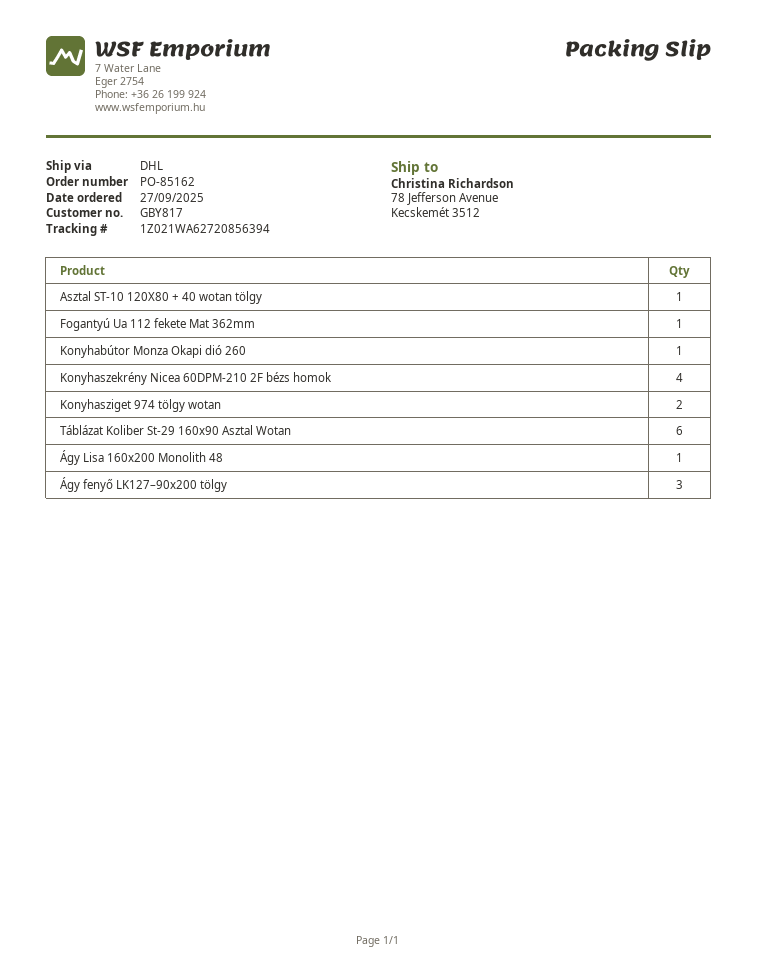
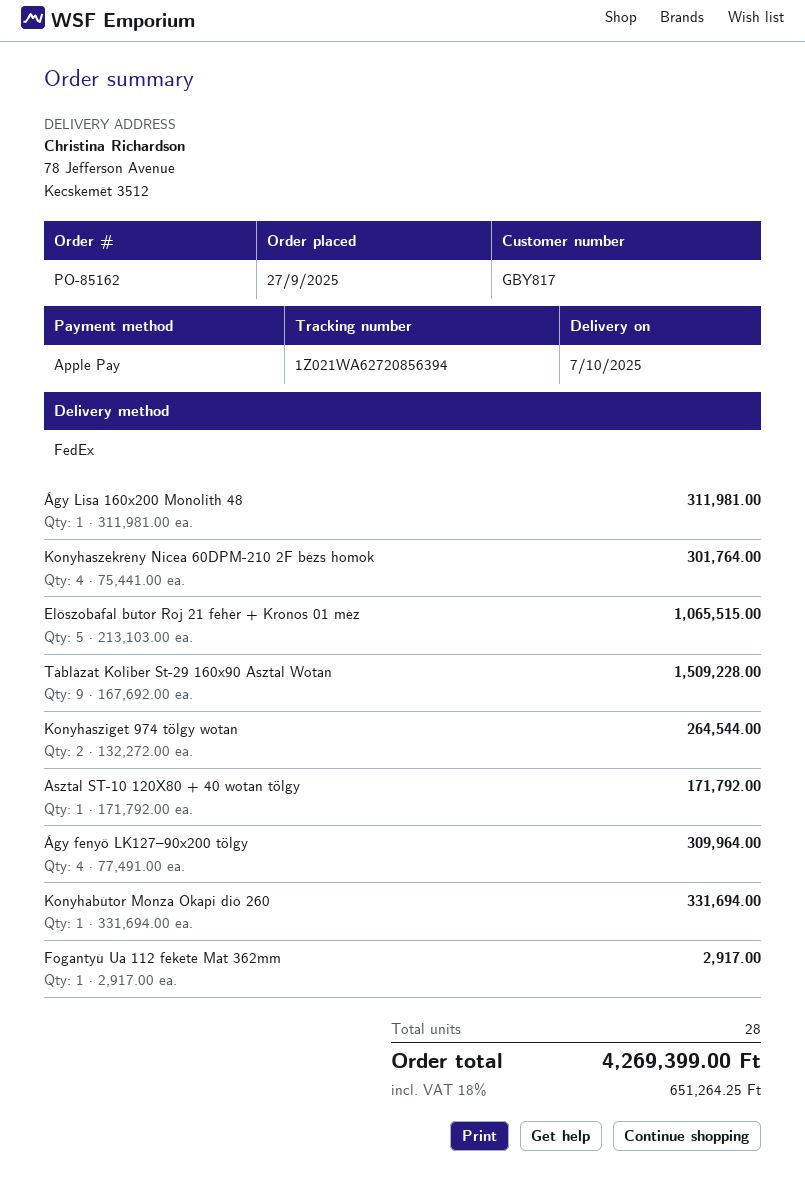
shipping method: DHL -> FedEx
Táblázat Koliber St-29 160x90 Asztal Wotan: 6 -> 9
Ágy fenyő LK127–90x200 tölgy: 3 -> 4
Előszobafal bútor Roj 21 fehér + Kronos 01 méz: none -> 5

